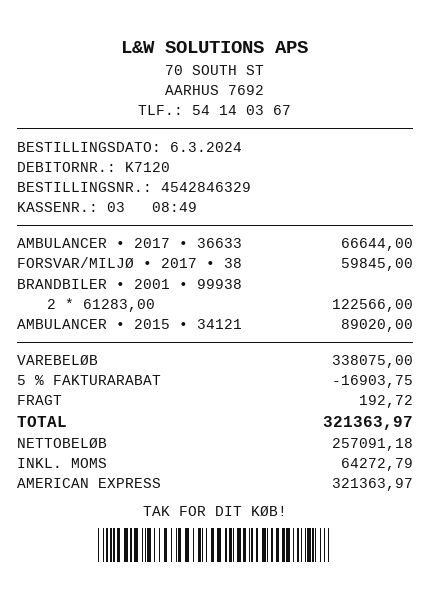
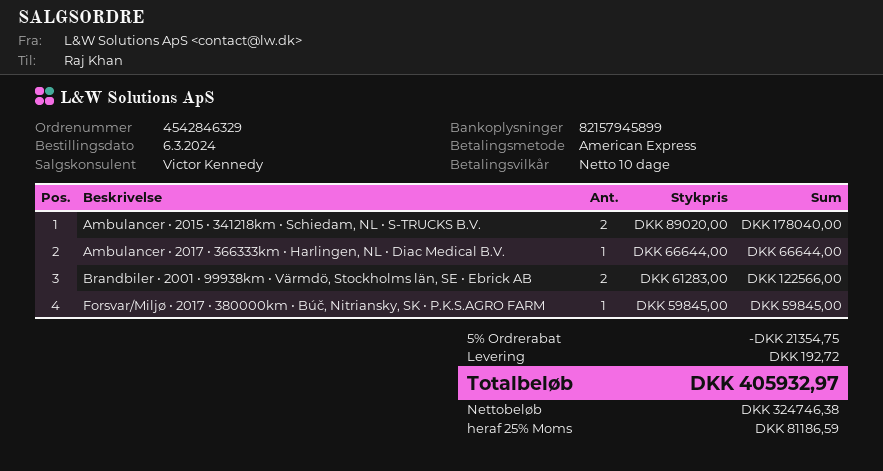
AMBULANCER • 2015 • 34121: 1 x 89020.00 = 89020.00 -> 2 x 89020.00 = 178040.00
discount: 5% = 16903.75 -> 5% = 21354.75
net: 257091.18 -> 324746.38
tax: 64272.79 -> 81186.59
total: 321363.97 -> 405932.97

